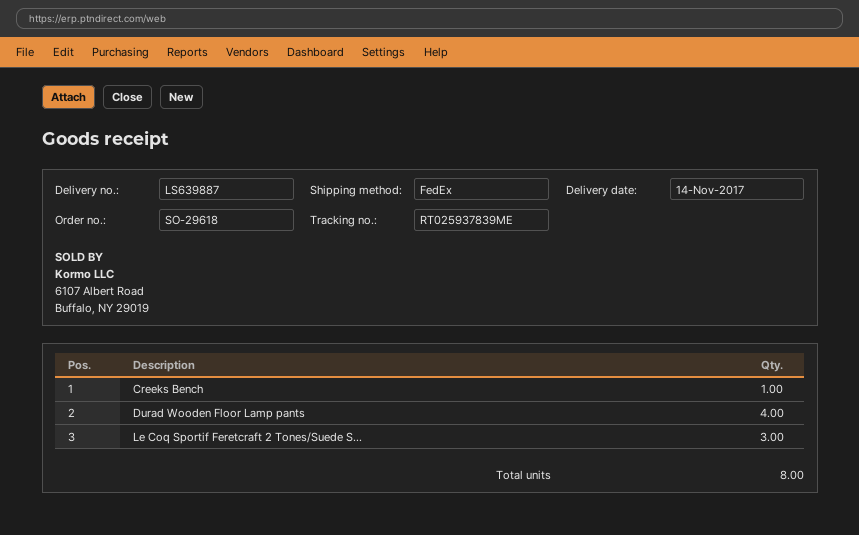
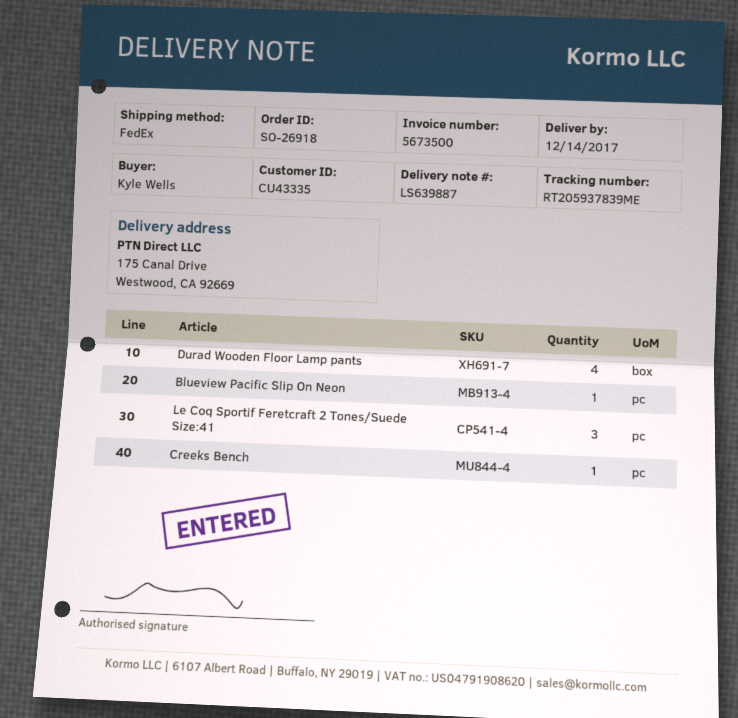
order number: SO-29618 -> SO-26918
delivery date: 2017-11-14 -> 2017-12-14
tracking number: RT025937839ME -> RT205937839ME
Blueview Pacific Slip On Neon: none -> 1

